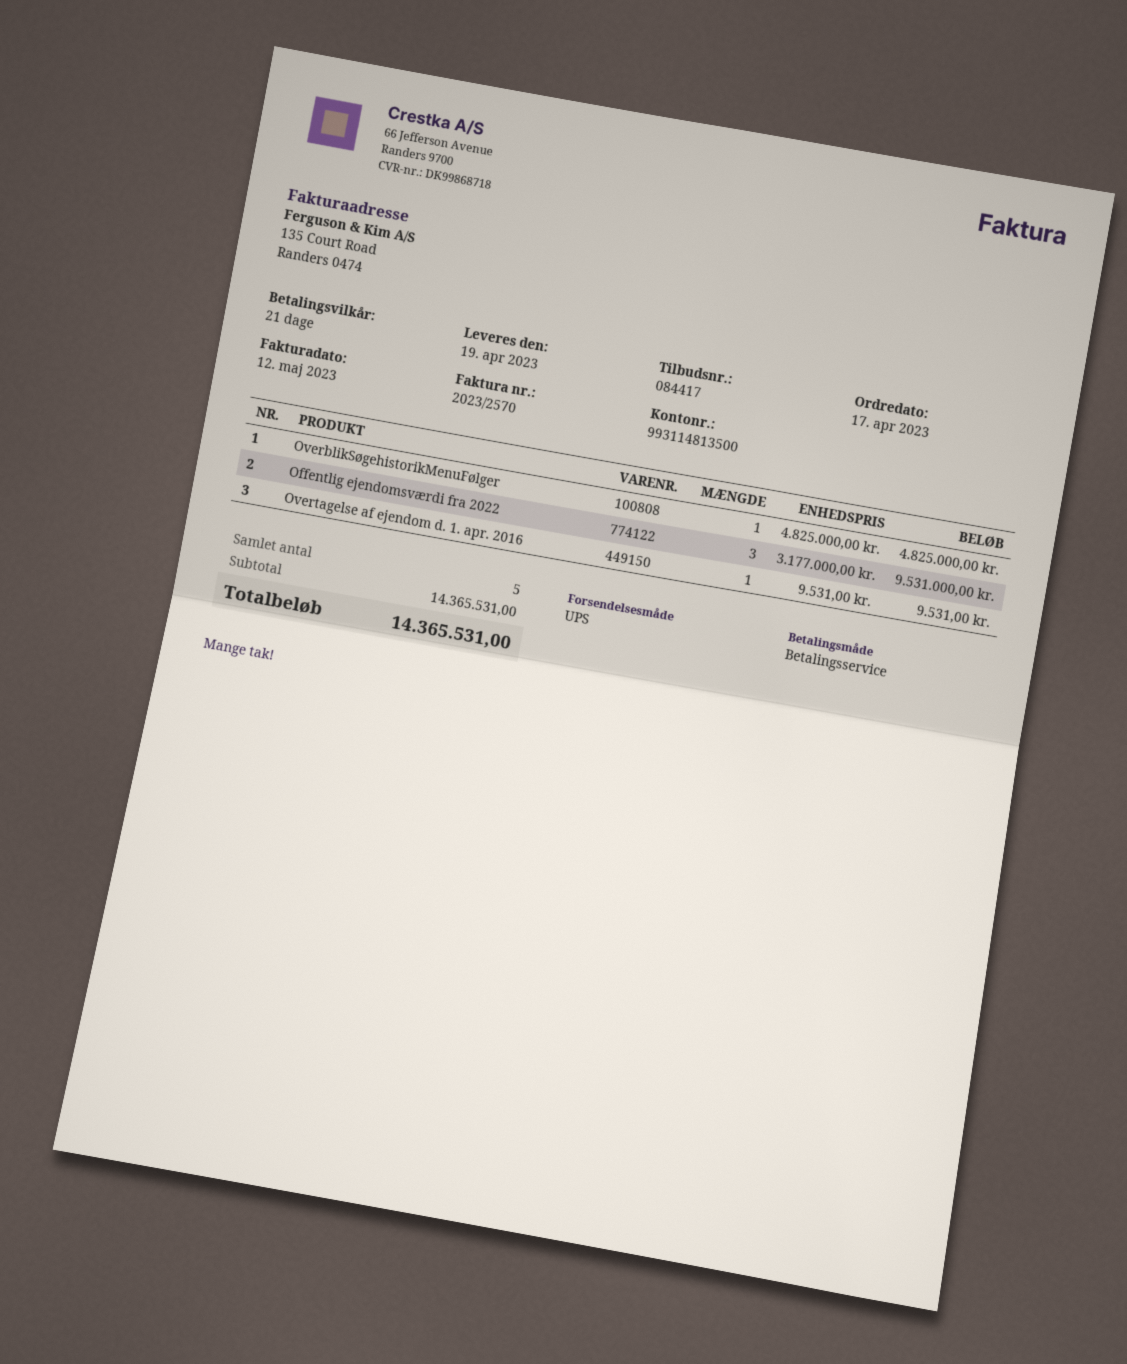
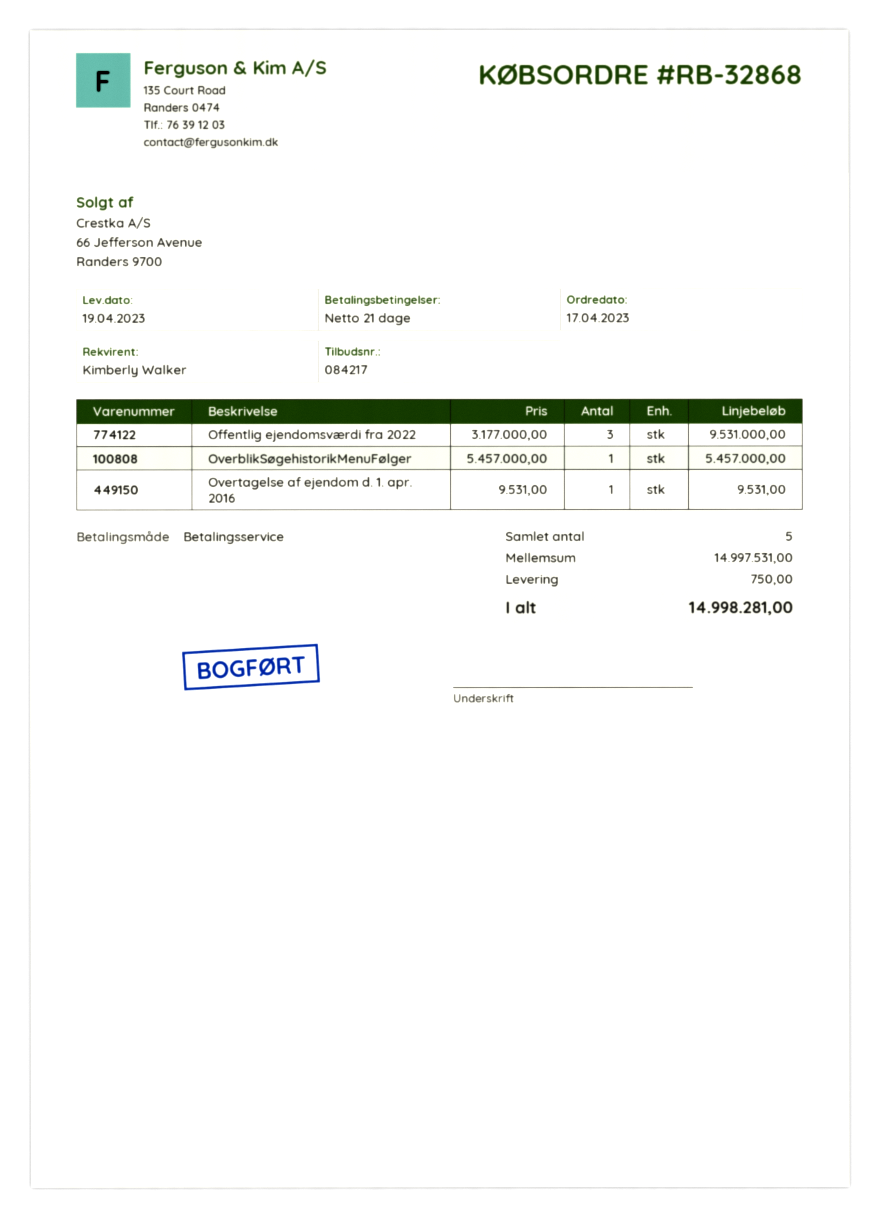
quote number: 084417 -> 084217
OverblikSøgehistorikMenuFølger: 1 x 4825000.00 = 4825000.00 -> 1 x 5457000.00 = 5457000.00
subtotal: 14365531.00 -> 14997531.00
shipping: none -> 750.00
total: 14365531.00 -> 14998281.00

